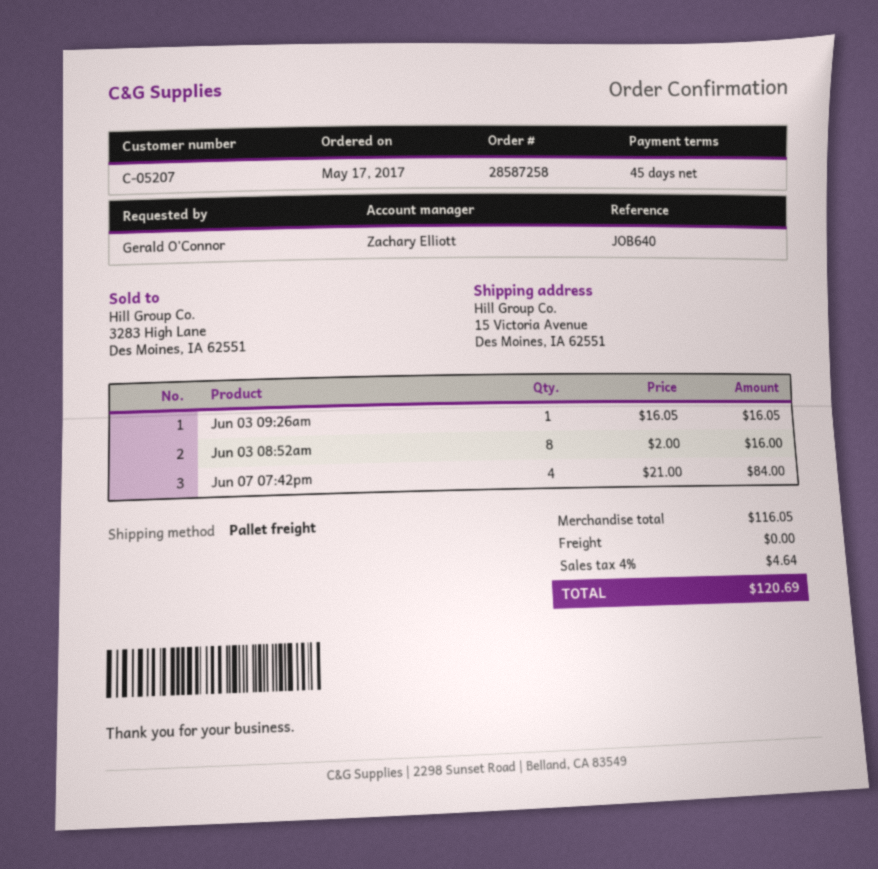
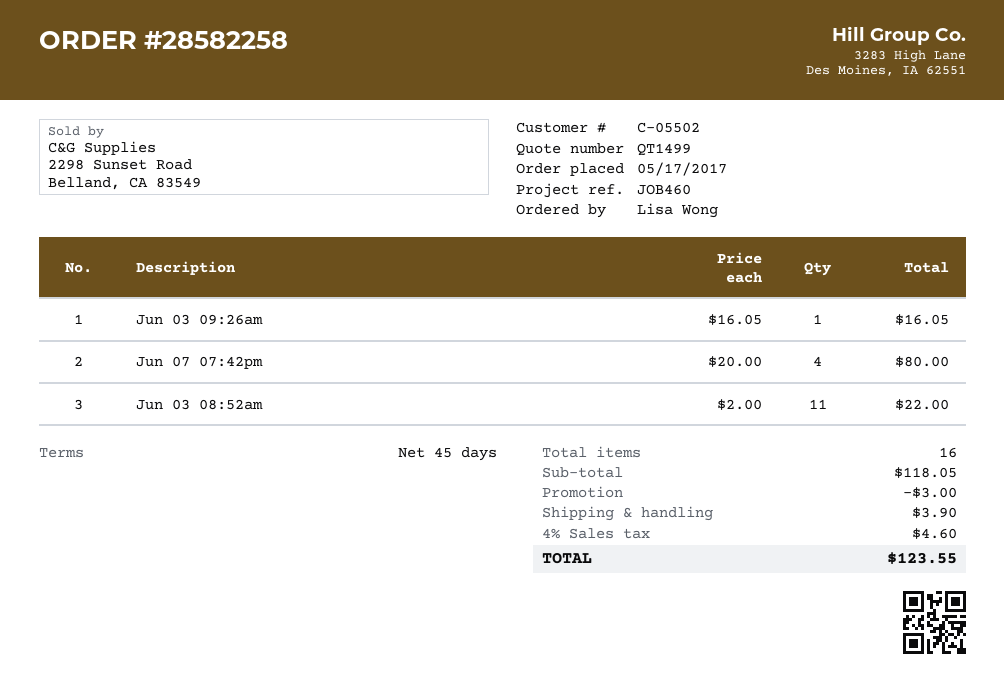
order number: 28587258 -> 28582258
customer number: C-05207 -> C-05502
reference: JOB640 -> JOB460
ordered by: Gerald O'Connor -> Lisa Wong
Jun 03 08:52am: 8 x 2.00 = 16.00 -> 11 x 2.00 = 22.00
Jun 07 07:42pm: 4 x 21.00 = 84.00 -> 4 x 20.00 = 80.00
subtotal: 116.05 -> 118.05
discount: none -> 3.00
shipping: 0.00 -> 3.90
tax: 4% = 4.64 -> 4% = 4.60
total: 120.69 -> 123.55

